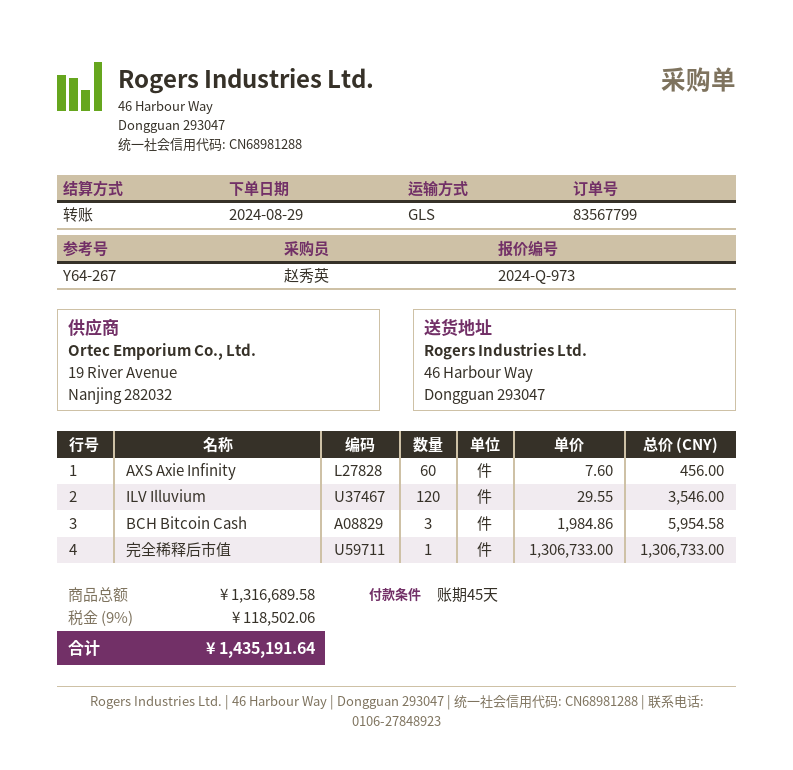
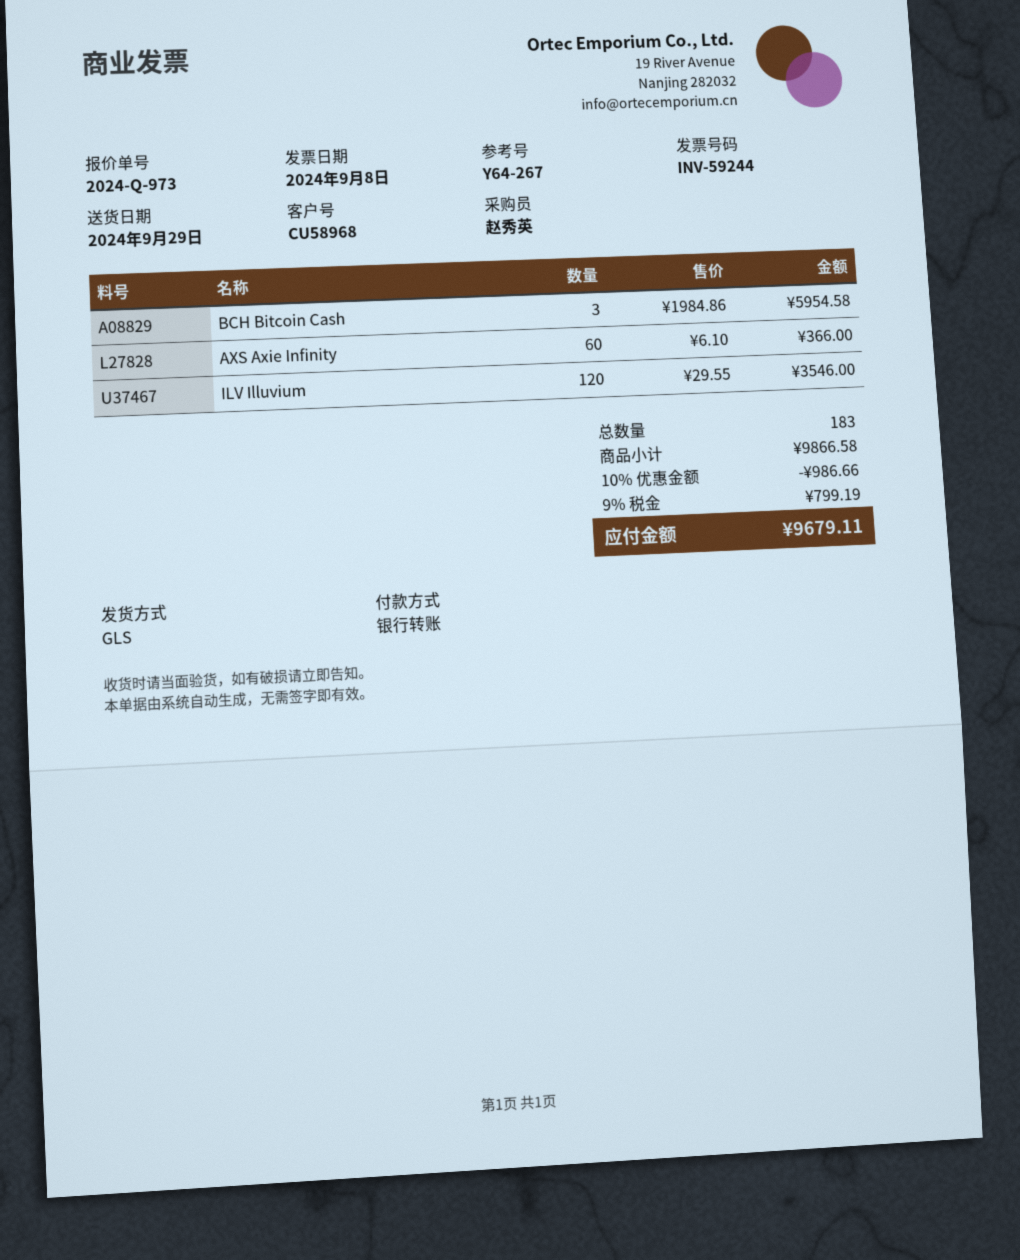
AXS Axie Infinity: 60 x 7.60 = 456.00 -> 60 x 6.10 = 366.00
完全稀释后市值: 1 x 1306733.00 = 1306733.00 -> none
subtotal: 1316689.58 -> 9866.58
discount: none -> 10% = 986.66
tax: 9% = 118502.06 -> 9% = 799.19
total: 1435191.64 -> 9679.11

